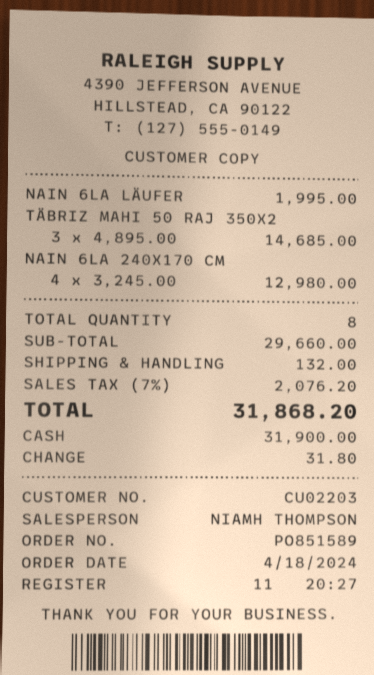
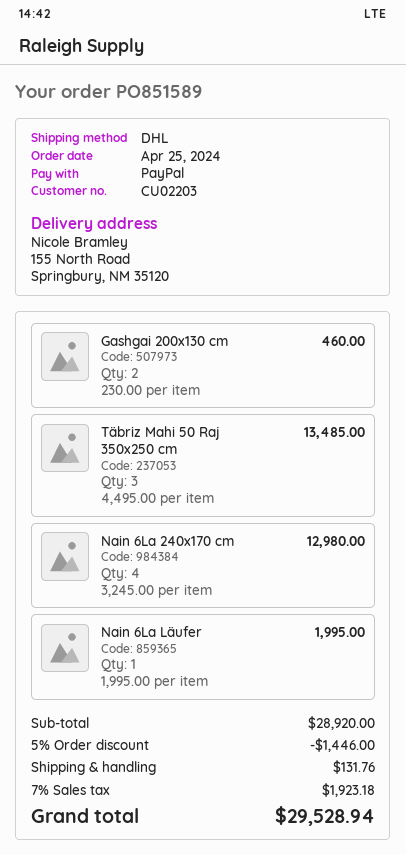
order date: 2024-04-18 -> 2024-04-25
payment method: cash -> PayPal
TÄBRIZ MAHI 50 RAJ 350X2: 3 x 4895.00 = 14685.00 -> 3 x 4495.00 = 13485.00
Gashgai 200x130 cm: none -> 2 x 230.00 = 460.00
subtotal: 29660.00 -> 28920.00
discount: none -> 5% = 1446.00
shipping: 132.00 -> 131.76
tax: 7% = 2076.20 -> 7% = 1923.18
total: 31868.20 -> 29528.94

